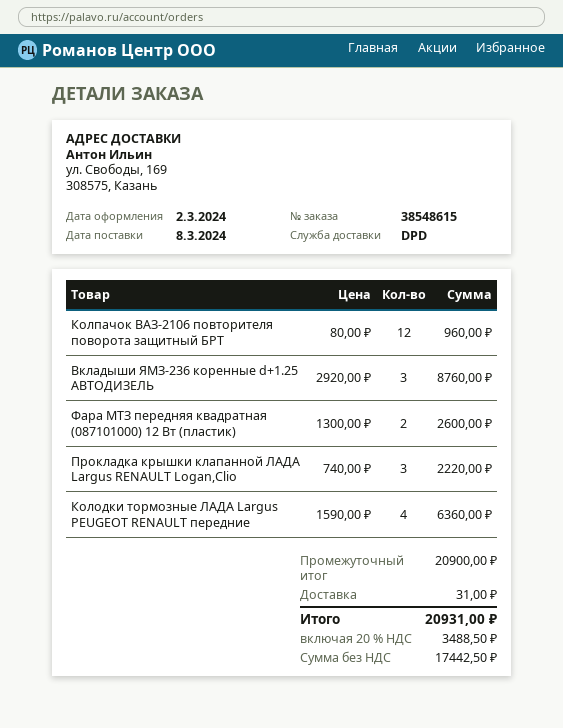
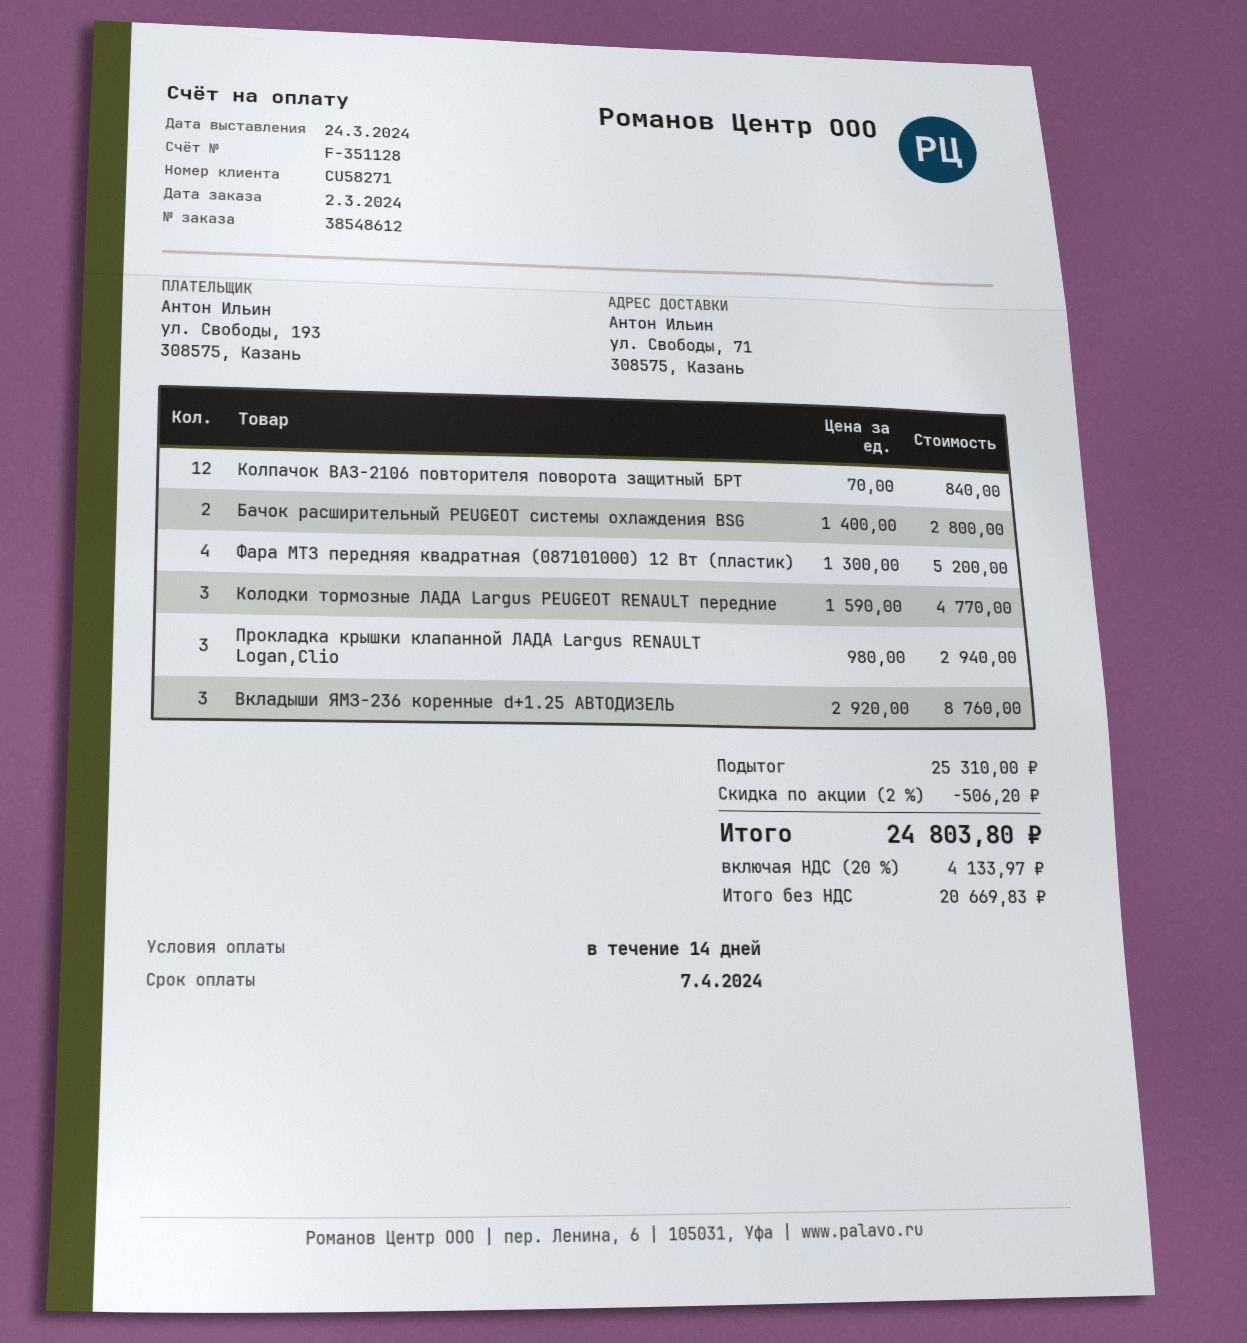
order number: 38548615 -> 38548612
ship to: ул. Свободы, 169, 308575, Казань -> ул. Свободы, 71, 308575, Казань
Колпачок ВАЗ-2106 повторителя поворота защитный БРТ: 12 x 80.00 = 960.00 -> 12 x 70.00 = 840.00
Фара МТЗ передняя квадратная (087101000) 12 Вт (пластик): 2 x 1300.00 = 2600.00 -> 4 x 1300.00 = 5200.00
Прокладка крышки клапанной ЛАДА Largus RENAULT Logan,Clio: 3 x 740.00 = 2220.00 -> 3 x 980.00 = 2940.00
Колодки тормозные ЛАДА Largus PEUGEOT RENAULT передние: 4 x 1590.00 = 6360.00 -> 3 x 1590.00 = 4770.00
Бачок расширительный PEUGEOT системы охлаждения BSG: none -> 2 x 1400.00 = 2800.00
subtotal: 20900.00 -> 25310.00
discount: none -> 2% = 506.20
shipping: 31.00 -> none
net: 17442.50 -> 20669.83
tax: 20% = 3488.50 -> 20% = 4133.97
total: 20931.00 -> 24803.80

